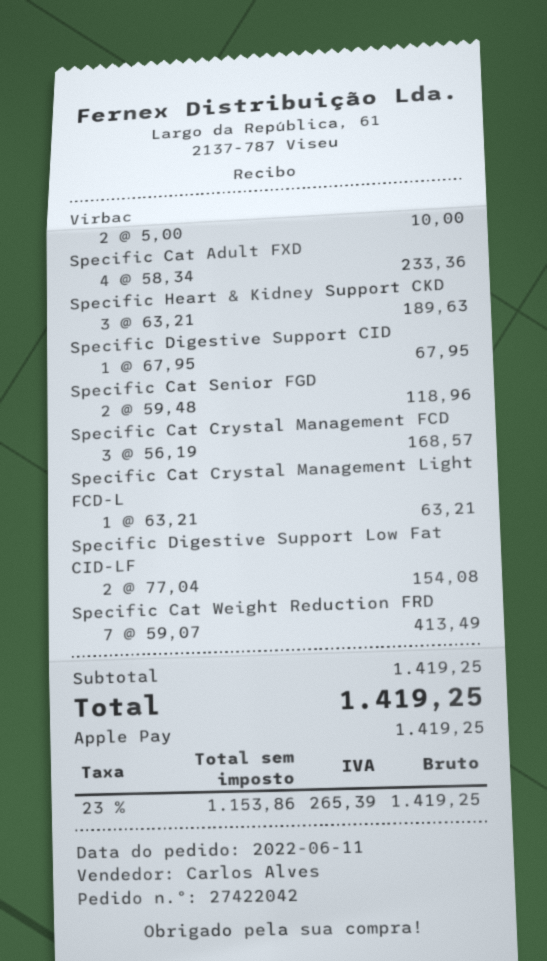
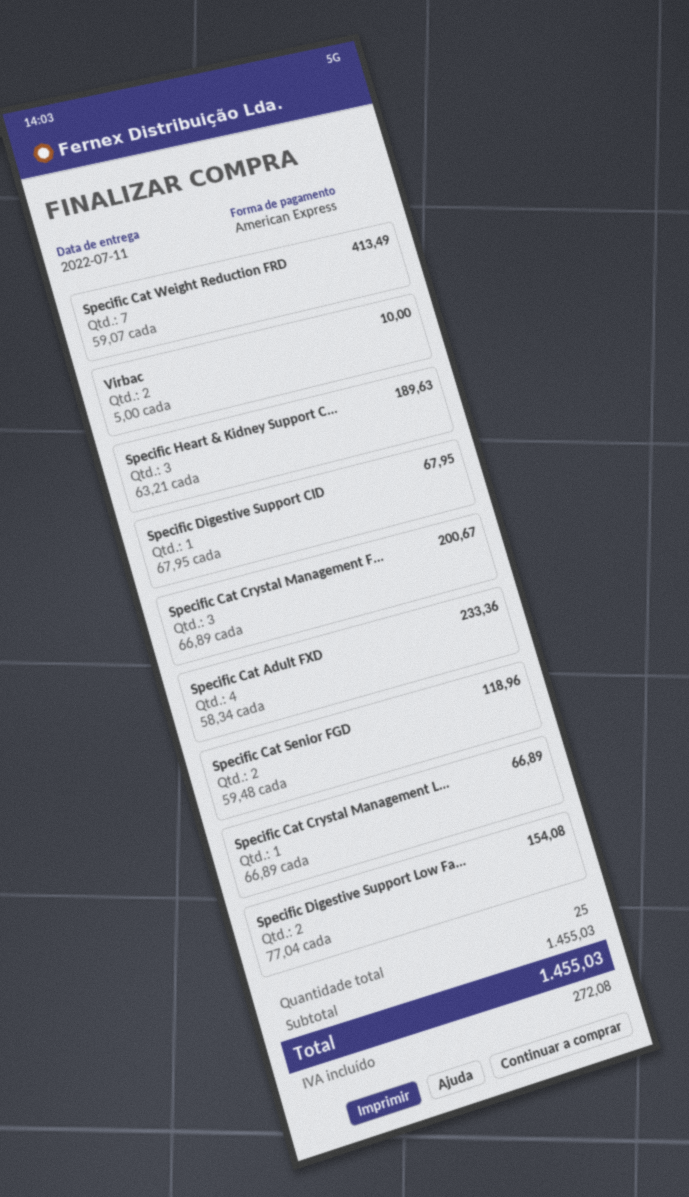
payment method: Apple Pay -> American Express
Specific Cat Crystal Management FCD: 3 x 56.19 = 168.57 -> 3 x 66.89 = 200.67
Specific Cat Crystal Management Light FCD-L: 1 x 63.21 = 63.21 -> 1 x 66.89 = 66.89
subtotal: 1419.25 -> 1455.03
tax: 265.39 -> 272.08
total: 1419.25 -> 1455.03

